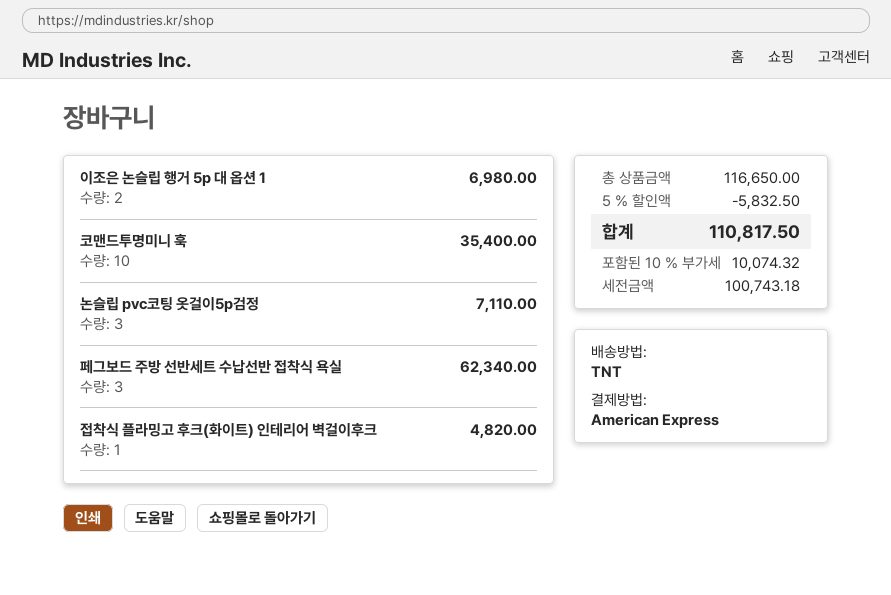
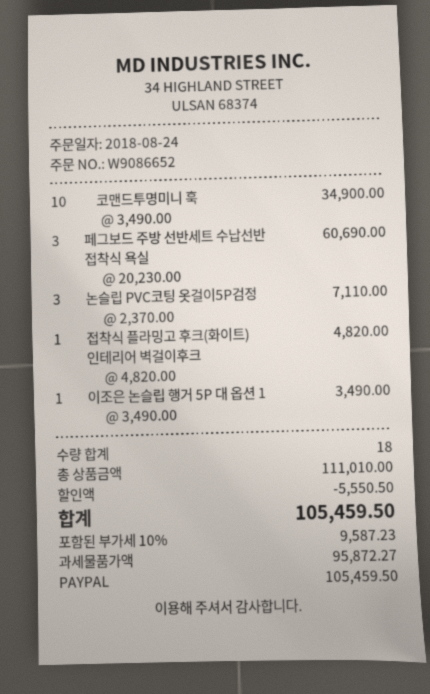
payment method: American Express -> PayPal
이조은 논슬립 행거 5p 대 옵션 1: 2 for 6980.00 -> 1 for 3490.00
코맨드투명미니 훅: 10 for 35400.00 -> 10 for 34900.00
페그보드 주방 선반세트 수납선반 접착식 욕실: 3 for 62340.00 -> 3 for 60690.00
subtotal: 116650.00 -> 111010.00
discount: 5832.50 -> 5550.50
net: 100743.18 -> 95872.27
tax: 10% = 10074.32 -> 10% = 9587.23
total: 110817.50 -> 105459.50

